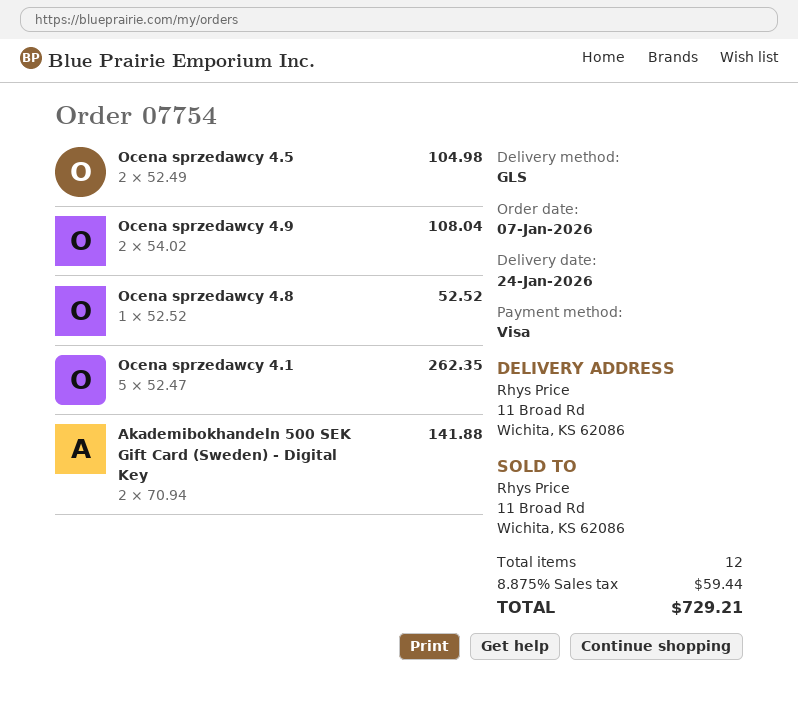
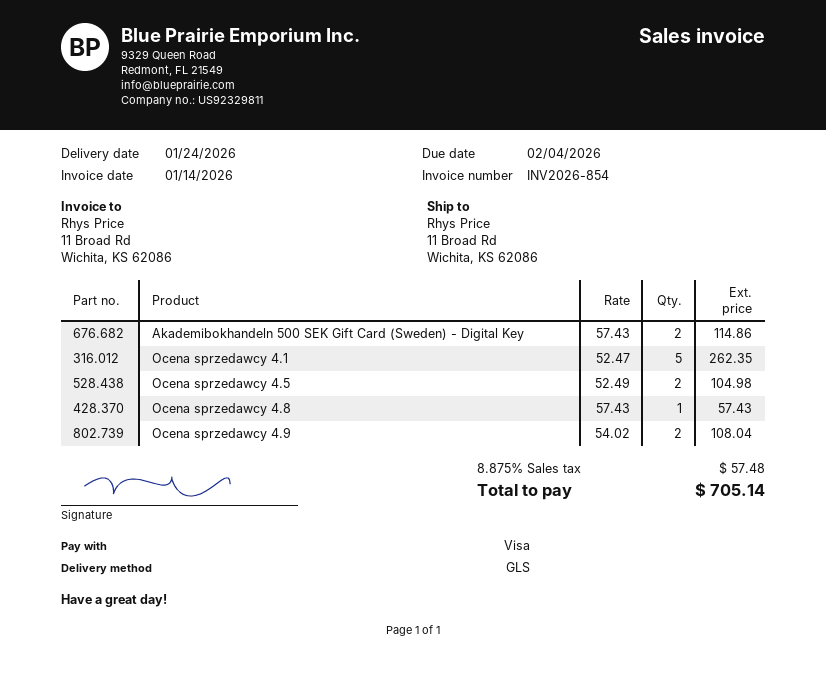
Ocena sprzedawcy 4.8: 1 x 52.52 = 52.52 -> 1 x 57.43 = 57.43
Akademibokhandeln 500 SEK Gift Card (Sweden) - Digital Key: 2 x 70.94 = 141.88 -> 2 x 57.43 = 114.86
tax: 8.875% = 59.44 -> 8.875% = 57.48
total: 729.21 -> 705.14

